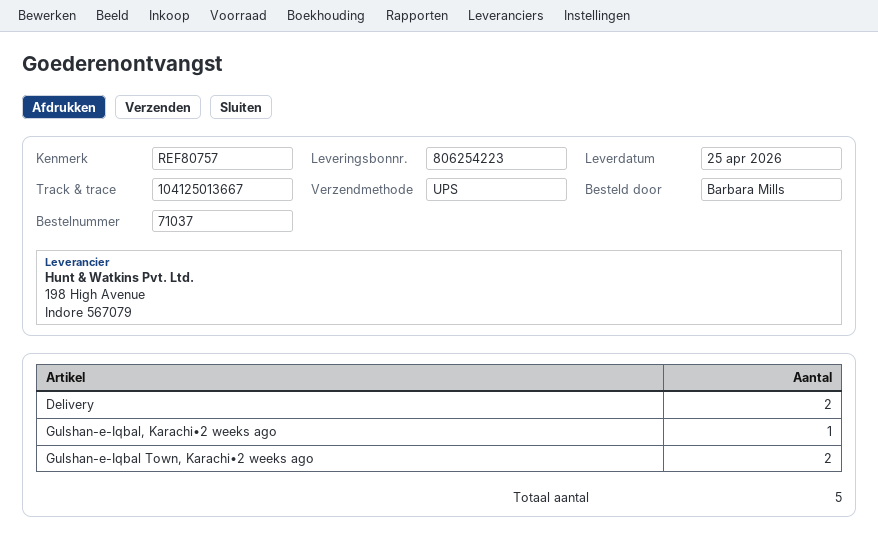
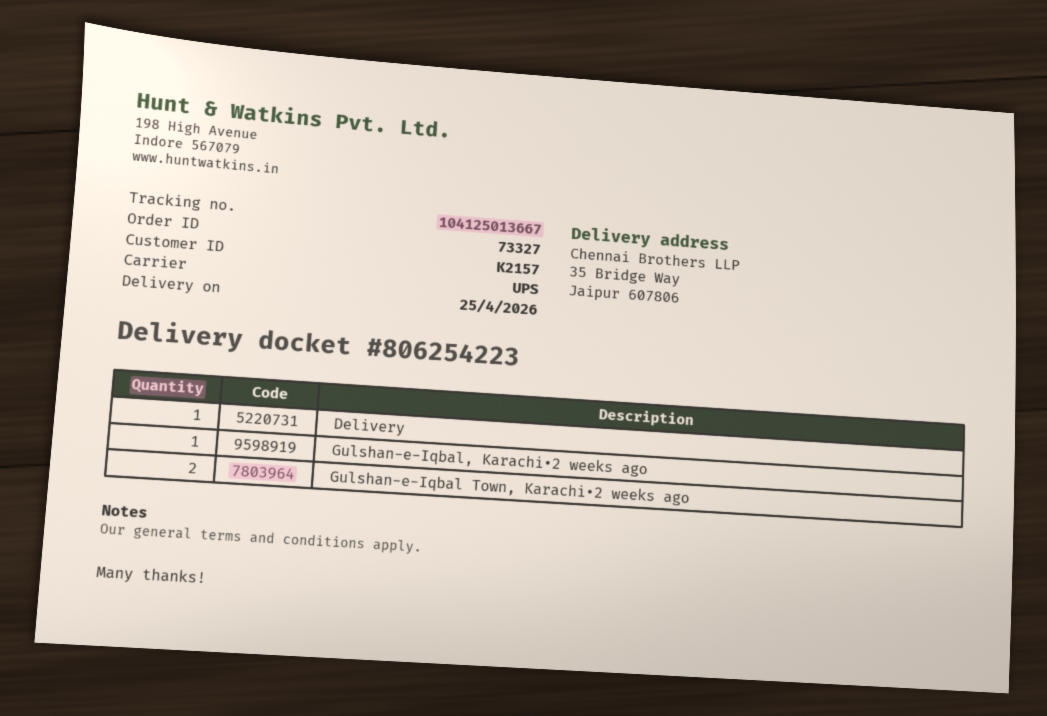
order number: 71037 -> 73327
Delivery: 2 -> 1

